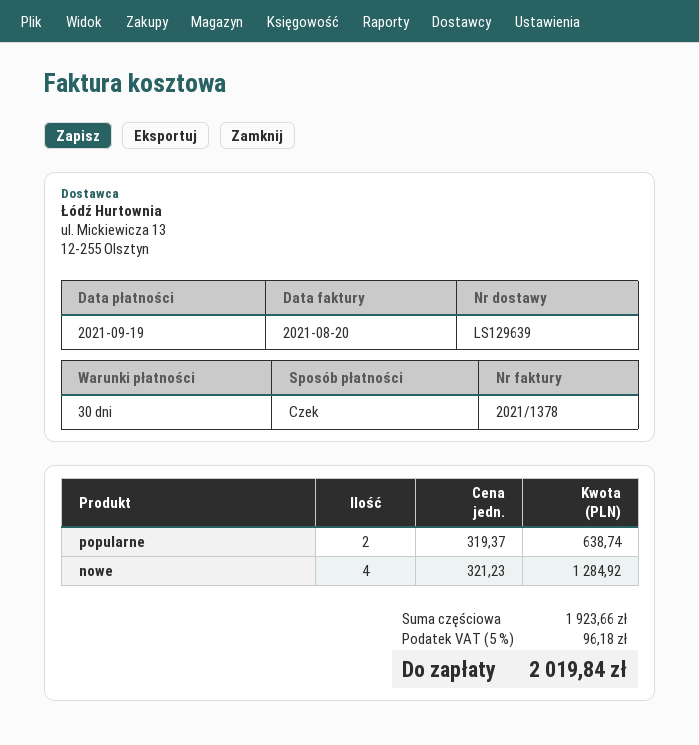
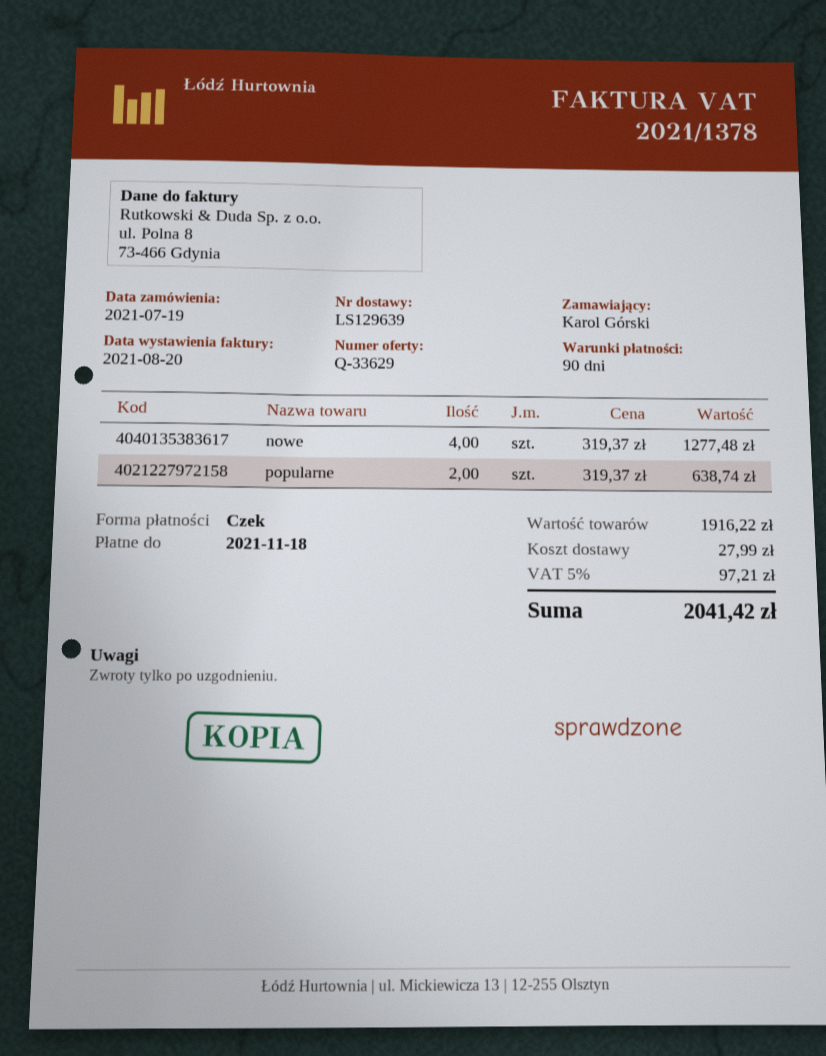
payment terms: 30 days -> 90 days
due date: 2021-09-19 -> 2021-11-18
nowe: 4 x 321.23 = 1284.92 -> 4 x 319.37 = 1277.48
subtotal: 1923.66 -> 1916.22
shipping: none -> 27.99
tax: 5% = 96.18 -> 5% = 97.21
total: 2019.84 -> 2041.42

